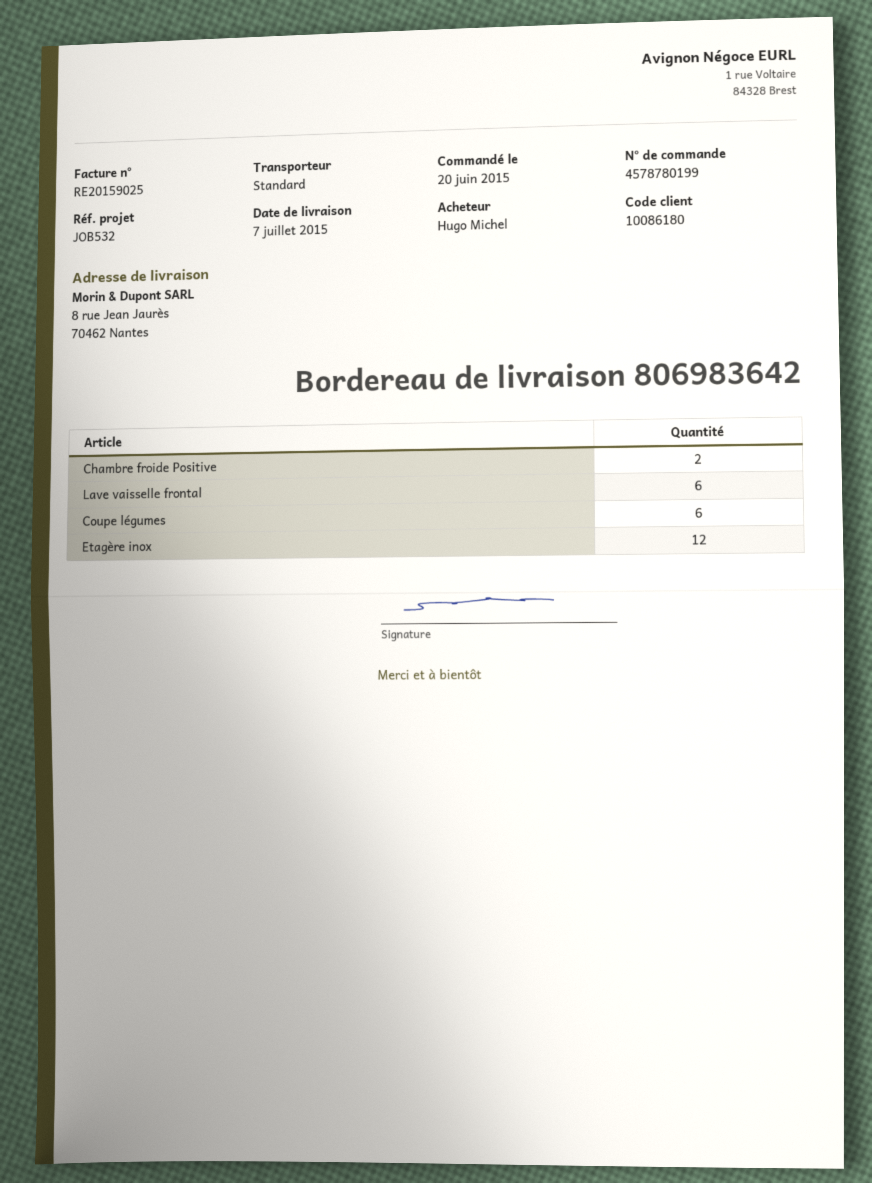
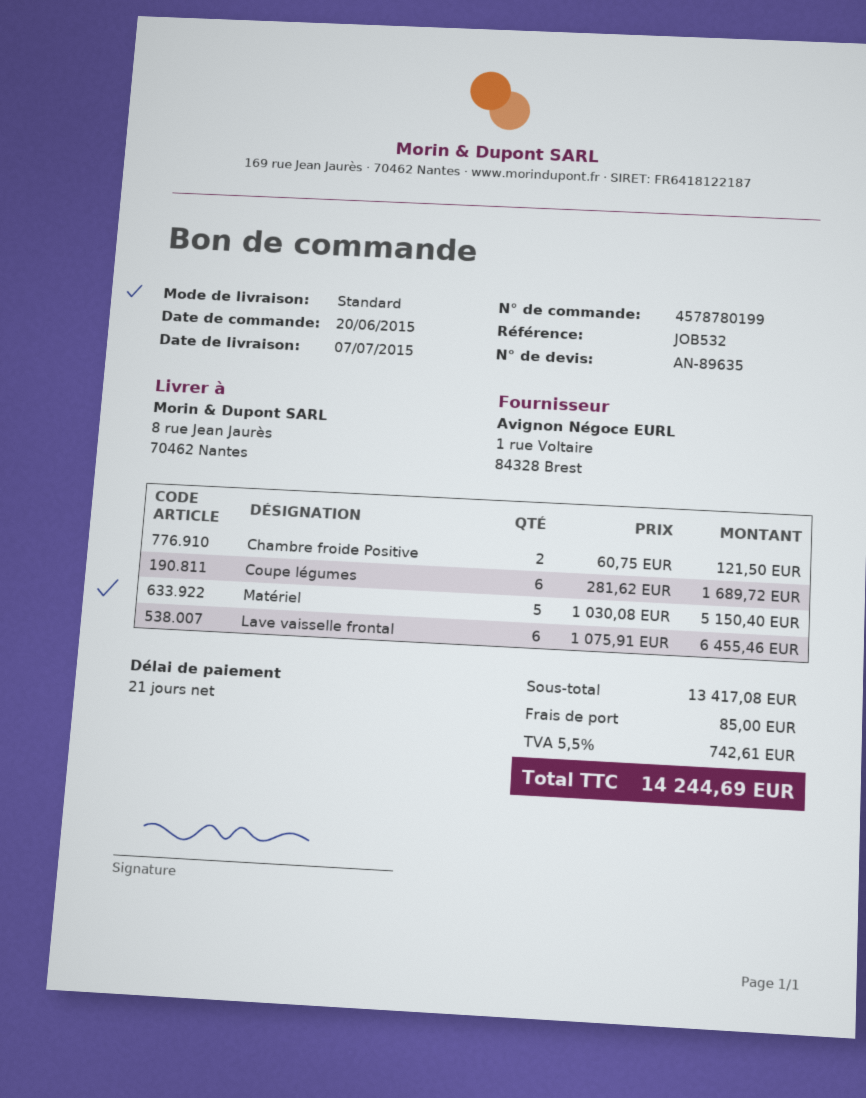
Etagère inox: 12 -> none
Matériel: none -> 5

